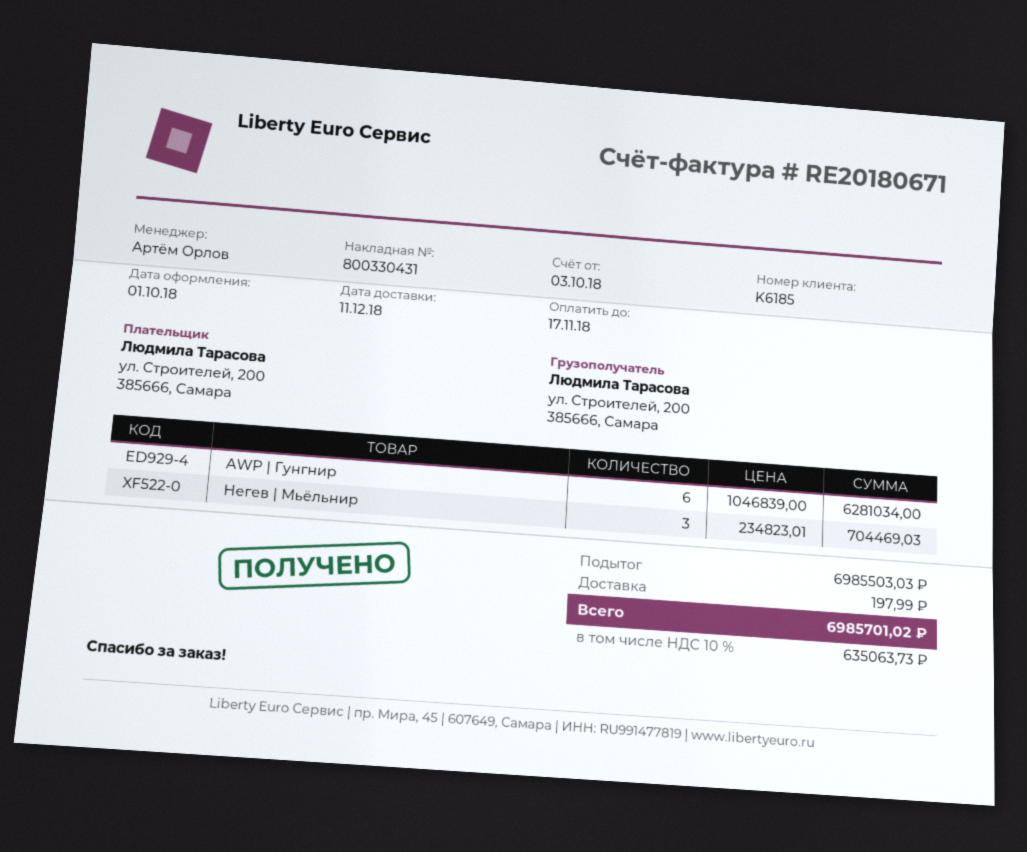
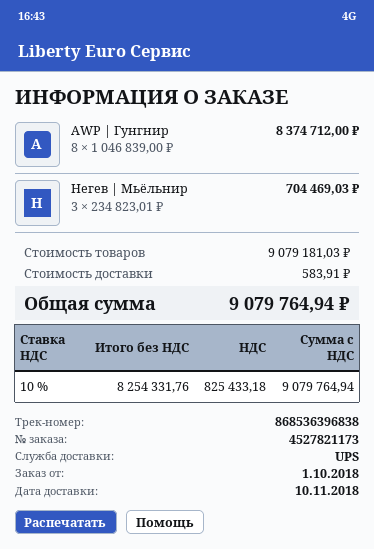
delivery date: 2018-12-11 -> 2018-11-10
AWP | Гунгнир: 6 x 1046839.00 = 6281034.00 -> 8 x 1046839.00 = 8374712.00
subtotal: 6985503.03 -> 9079181.03
shipping: 197.99 -> 583.91
tax: 10% = 635063.73 -> 10% = 825433.18
total: 6985701.02 -> 9079764.94

